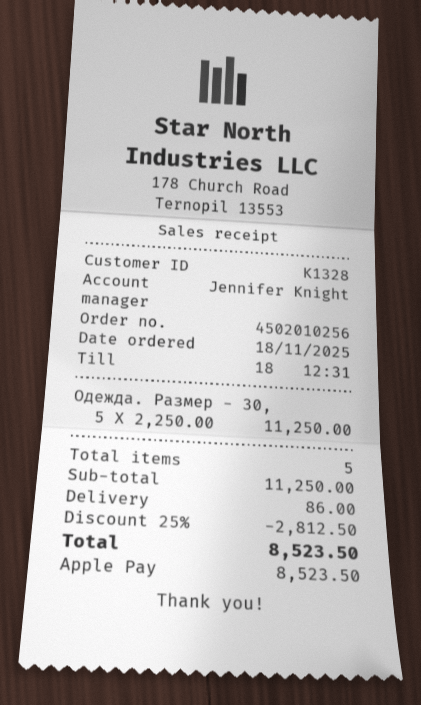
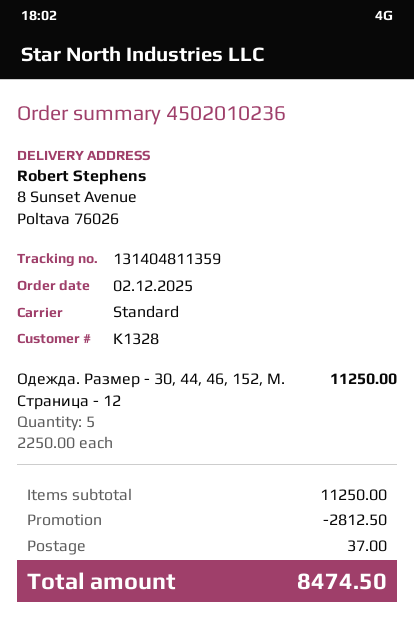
order number: 4502010256 -> 4502010236
order date: 2025-11-18 -> 2025-12-02
shipping: 86.00 -> 37.00
total: 8523.50 -> 8474.50

